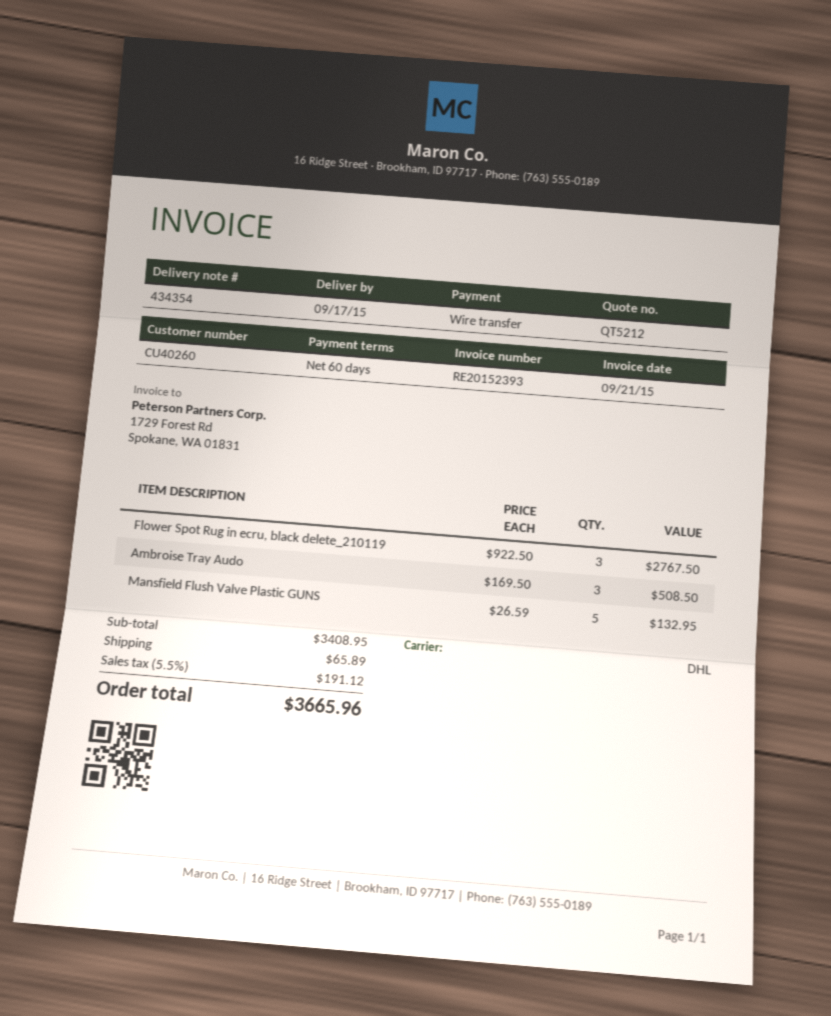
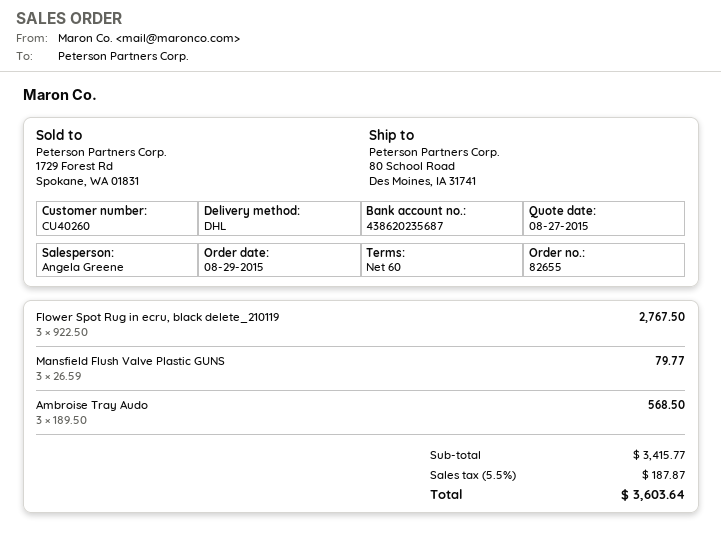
Ambroise Tray Audo: 3 x 169.50 = 508.50 -> 3 x 189.50 = 568.50
Mansfield Flush Valve Plastic GUNS: 5 x 26.59 = 132.95 -> 3 x 26.59 = 79.77
subtotal: 3408.95 -> 3415.77
shipping: 65.89 -> none
tax: 5.5% = 191.12 -> 5.5% = 187.87
total: 3665.96 -> 3603.64

